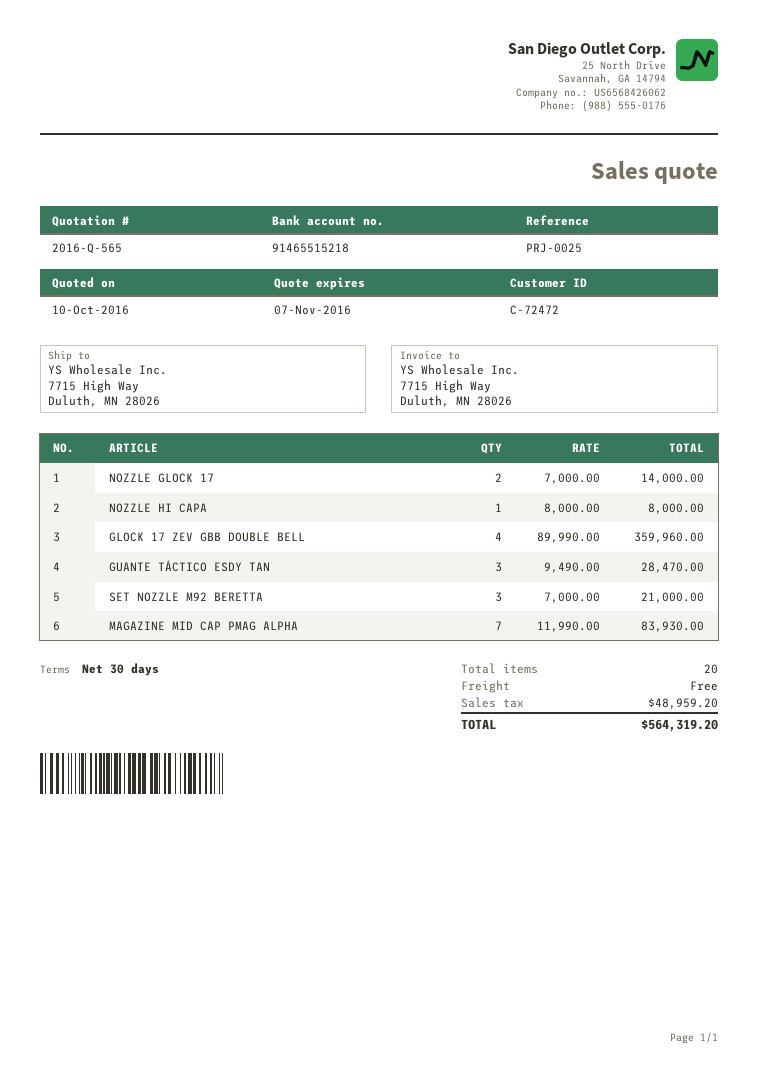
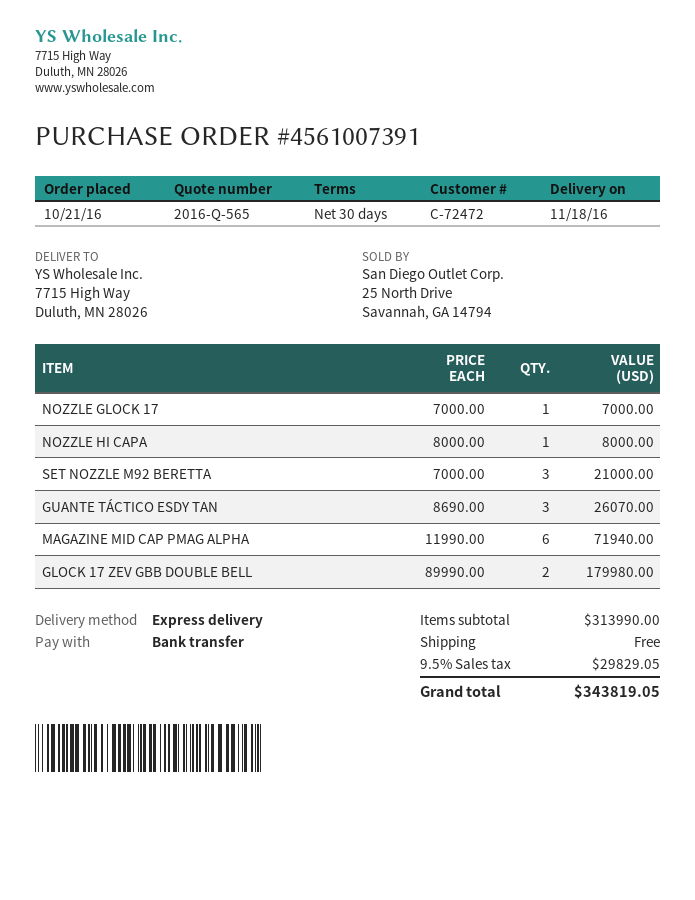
NOZZLE GLOCK 17: 2 x 7000.00 = 14000.00 -> 1 x 7000.00 = 7000.00
GLOCK 17 ZEV GBB DOUBLE BELL: 4 x 89990.00 = 359960.00 -> 2 x 89990.00 = 179980.00
GUANTE TÁCTICO ESDY TAN: 3 x 9490.00 = 28470.00 -> 3 x 8690.00 = 26070.00
MAGAZINE MID CAP PMAG ALPHA: 7 x 11990.00 = 83930.00 -> 6 x 11990.00 = 71940.00
tax: 48959.20 -> 29829.05
total: 564319.20 -> 343819.05

